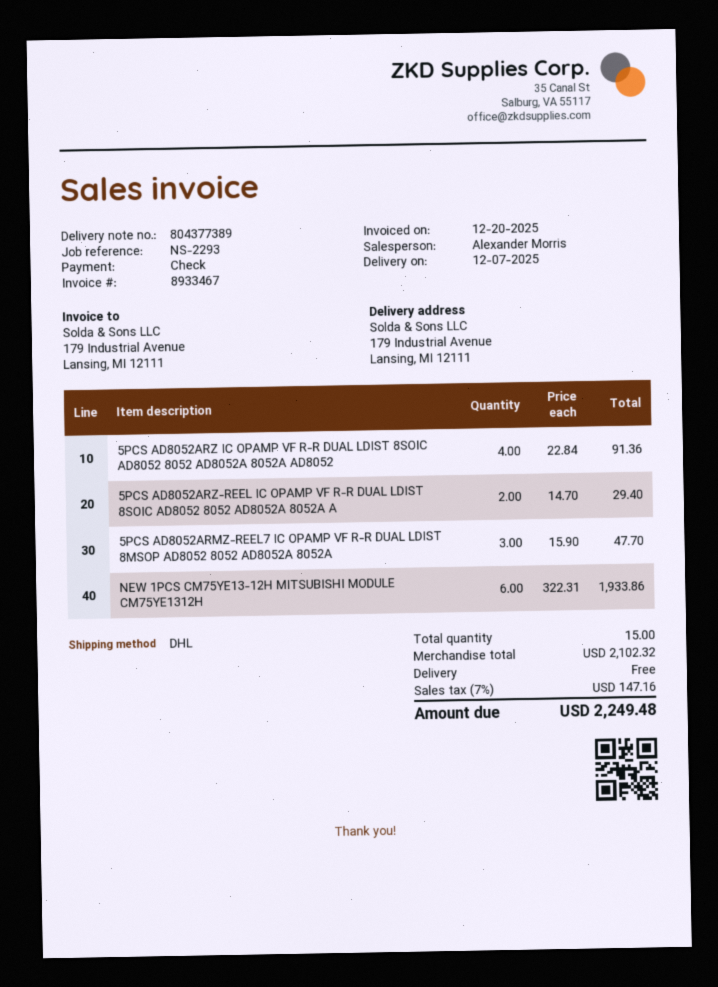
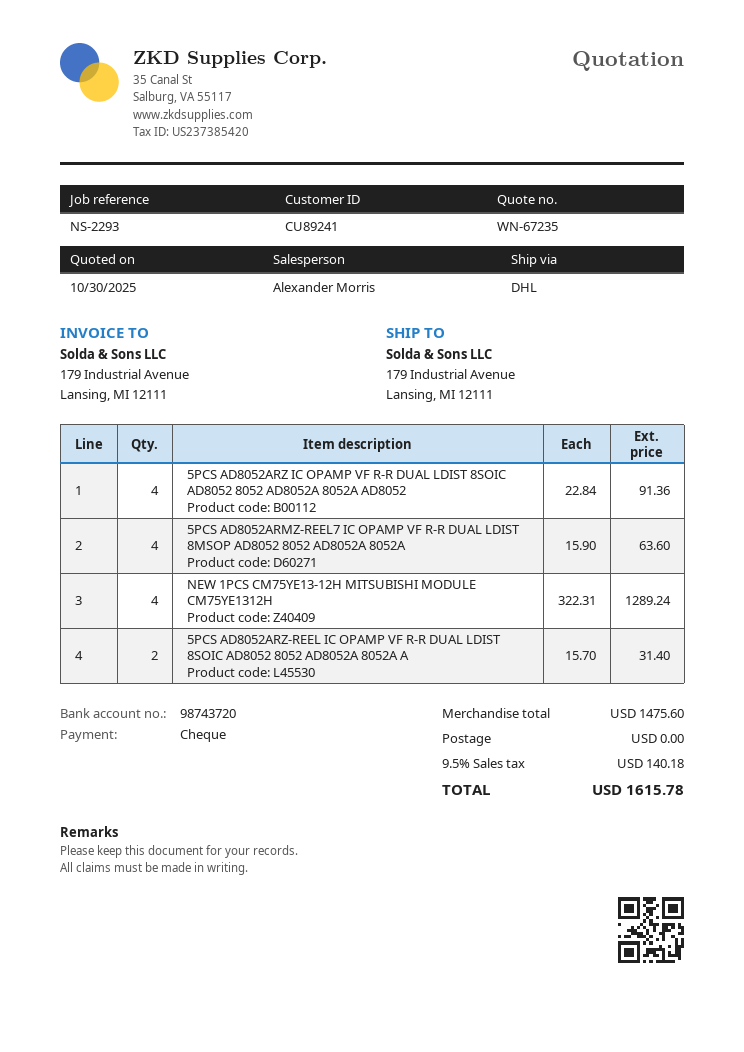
5PCS AD8052ARZ-REEL IC OPAMP VF R-R DUAL LDIST 8SOIC AD8052 8052 AD8052A 8052A A: 2 x 14.70 = 29.40 -> 2 x 15.70 = 31.40
5PCS AD8052ARMZ-REEL7 IC OPAMP VF R-R DUAL LDIST 8MSOP AD8052 8052 AD8052A 8052A: 3 x 15.90 = 47.70 -> 4 x 15.90 = 63.60
NEW 1PCS CM75YE13-12H MITSUBISHI MODULE CM75YE1312H: 6 x 322.31 = 1933.86 -> 4 x 322.31 = 1289.24
subtotal: 2102.32 -> 1475.60
tax: 7% = 147.16 -> 9.5% = 140.18
total: 2249.48 -> 1615.78

